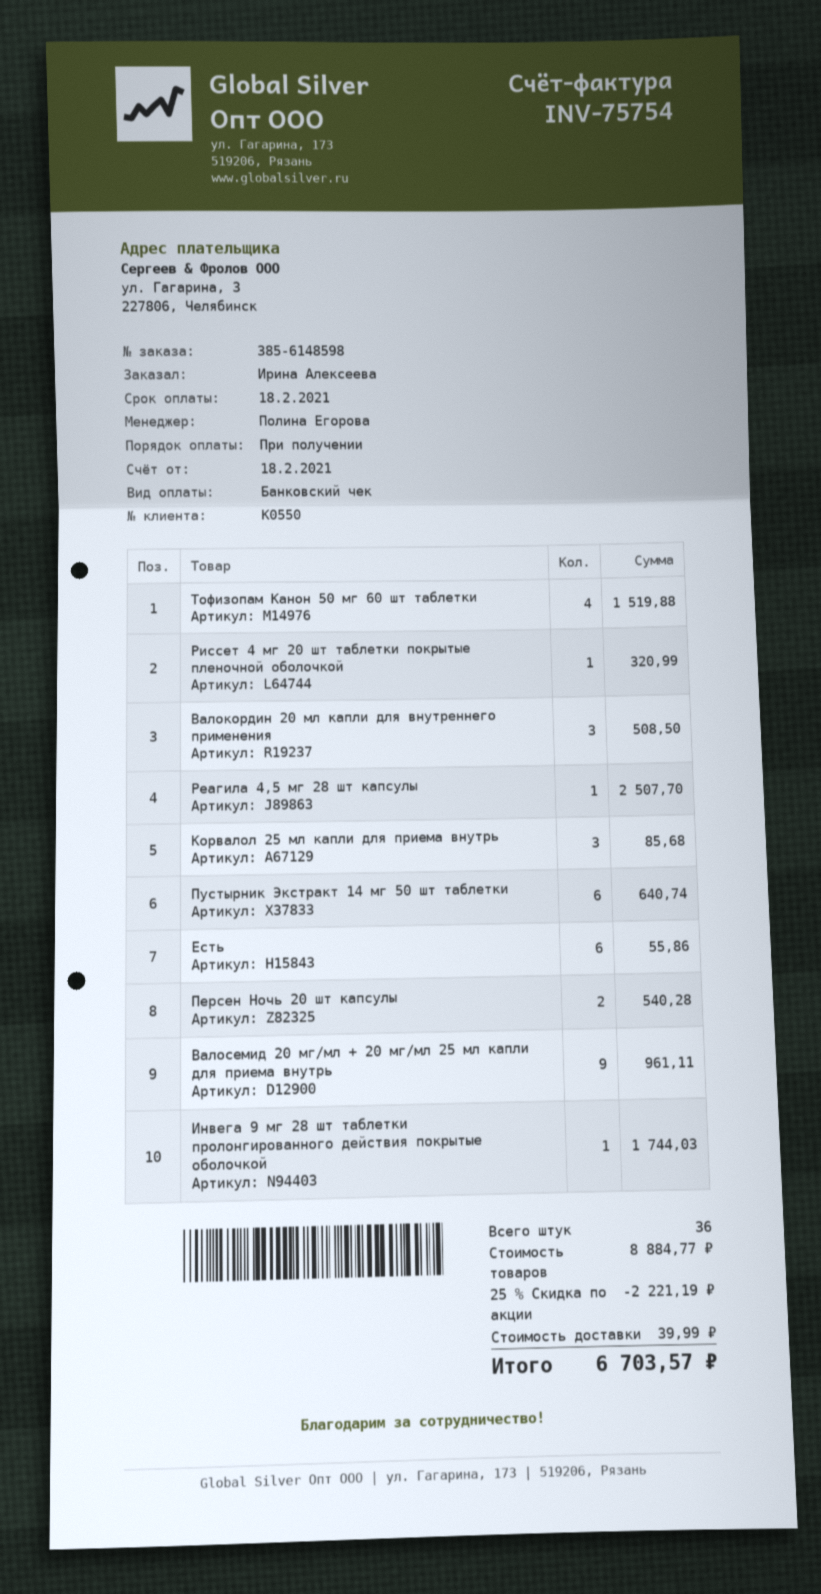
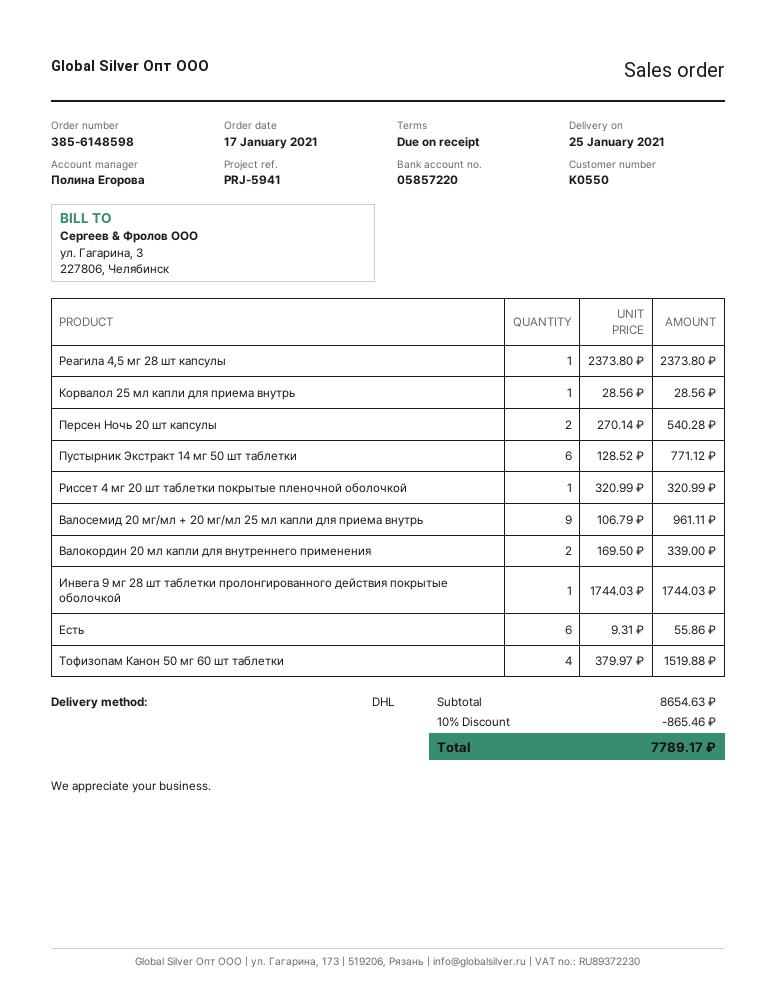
Валокордин 20 мл капли для внутреннего применения: 3 for 508.50 -> 2 for 339.00
Реагила 4,5 мг 28 шт капсулы: 1 for 2507.70 -> 1 for 2373.80
Корвалол 25 мл капли для приема внутрь: 3 for 85.68 -> 1 for 28.56
Пустырник Экстракт 14 мг 50 шт таблетки: 6 for 640.74 -> 6 for 771.12
subtotal: 8884.77 -> 8654.63
discount: 25% = 2221.19 -> 10% = 865.46
shipping: 39.99 -> none
total: 6703.57 -> 7789.17

